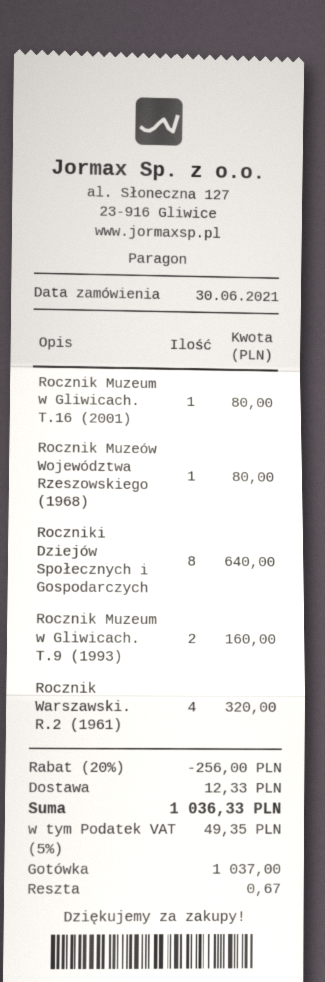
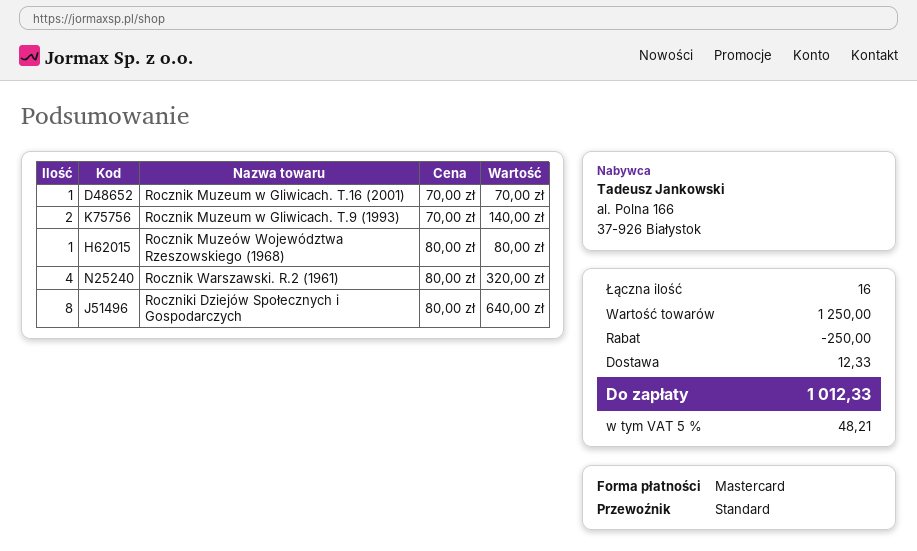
payment method: cash -> Mastercard
Rocznik Muzeum w Gliwicach. T.16 (2001): 1 for 80.00 -> 1 for 70.00
Rocznik Muzeum w Gliwicach. T.9 (1993): 2 for 160.00 -> 2 for 140.00
discount: 256.00 -> 250.00
tax: 5% = 49.35 -> 5% = 48.21
total: 1036.33 -> 1012.33

